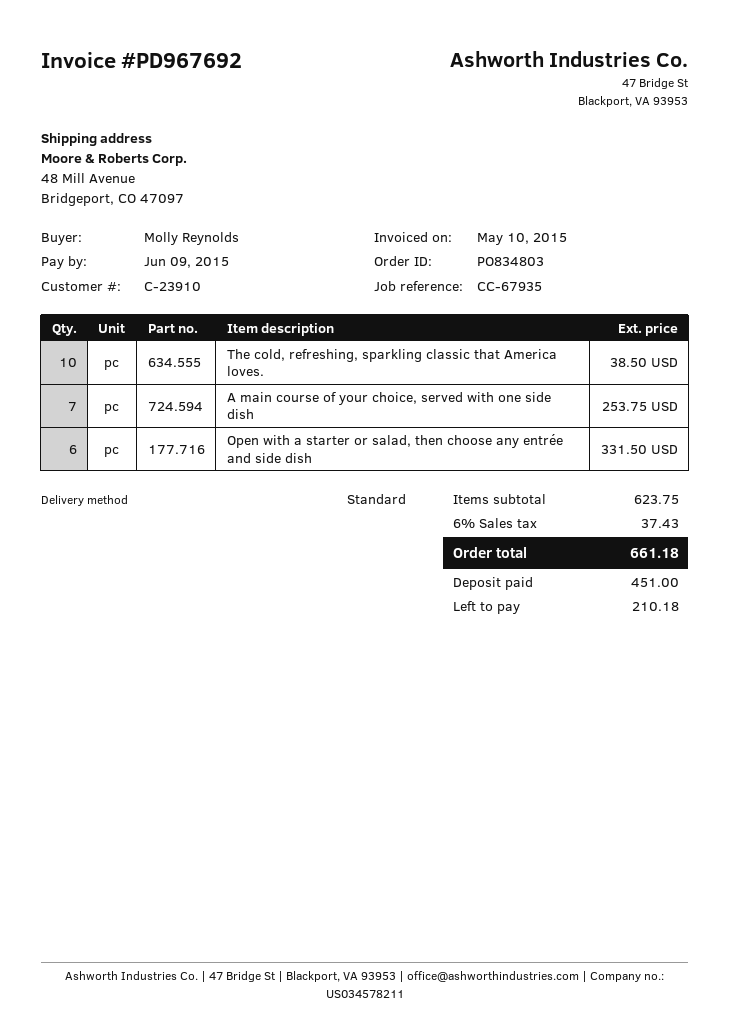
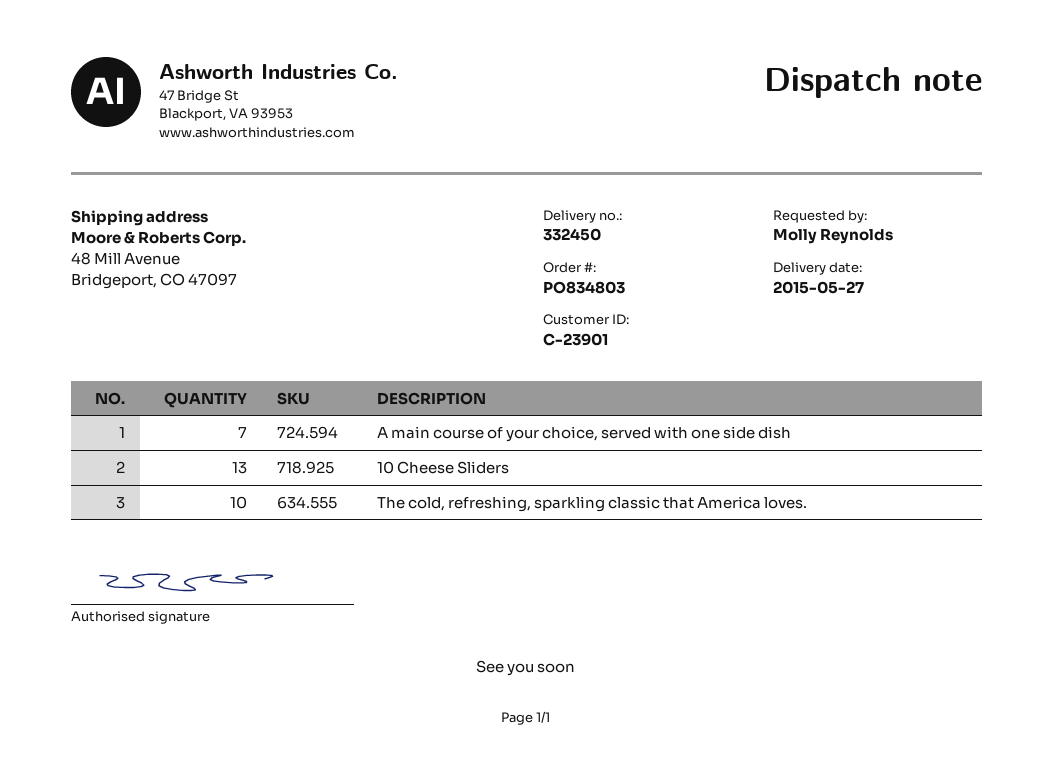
customer number: C-23910 -> C-23901
Open with a starter or salad, then choose any entrée and side dish: 6 -> none
10 Cheese Sliders: none -> 13

